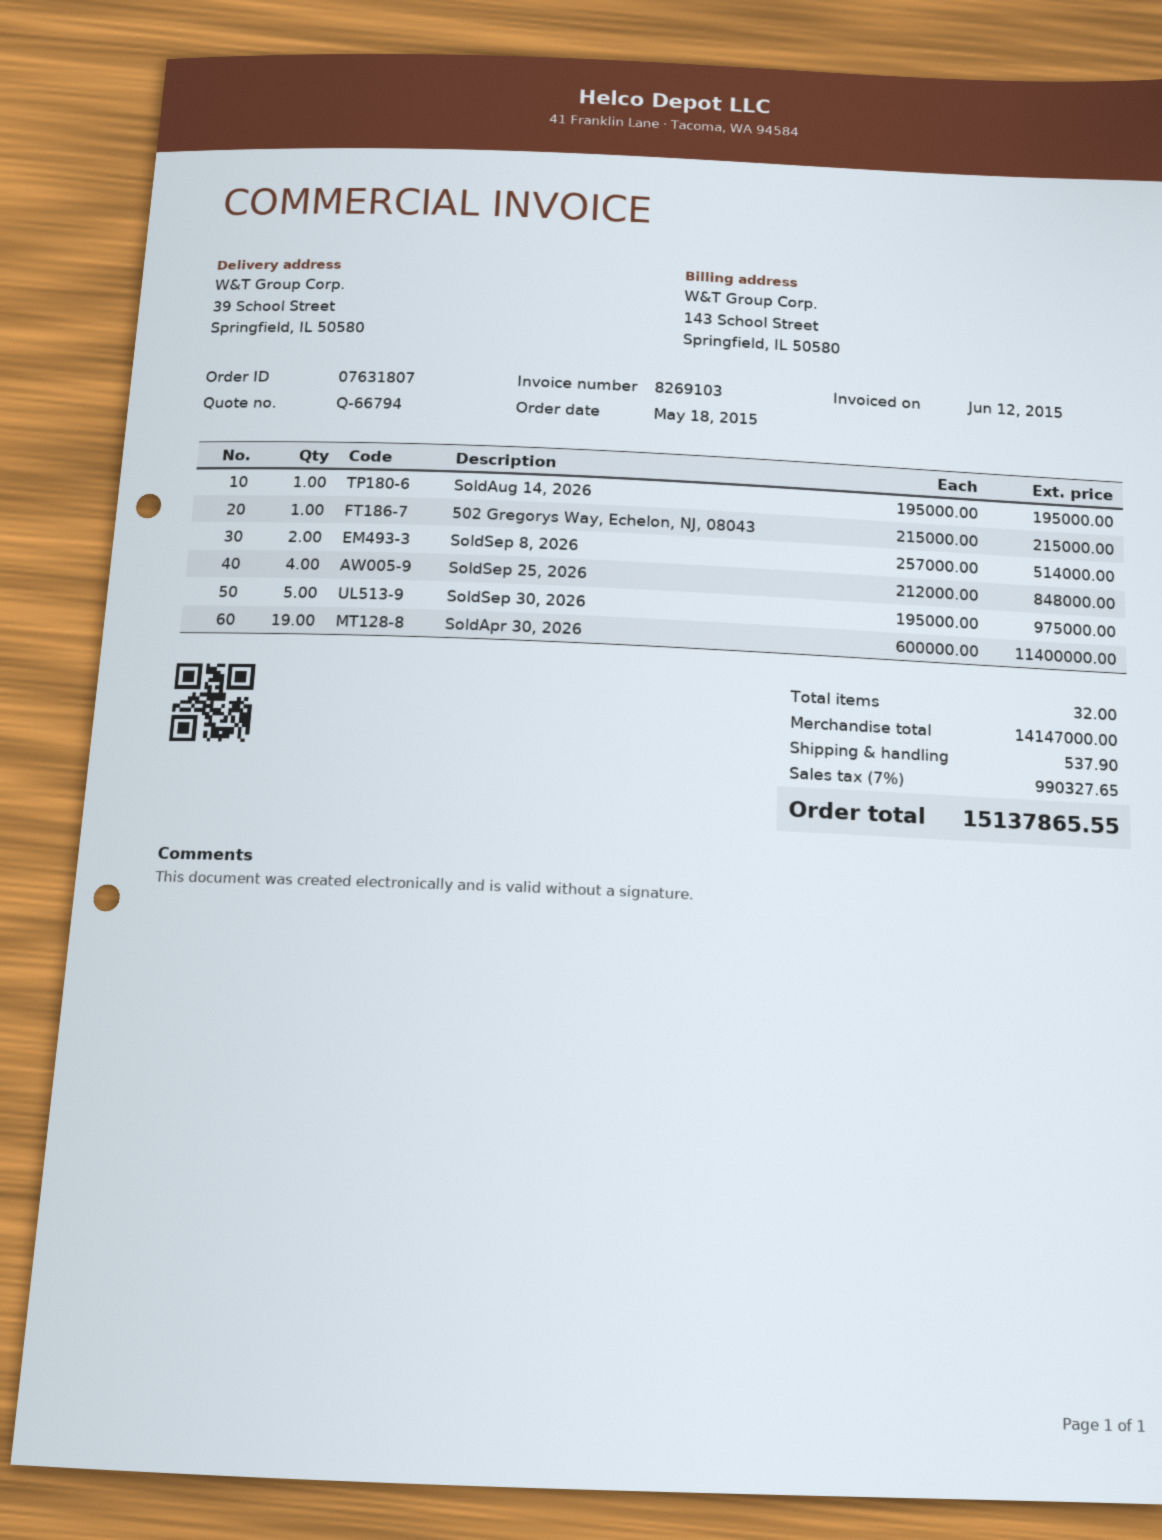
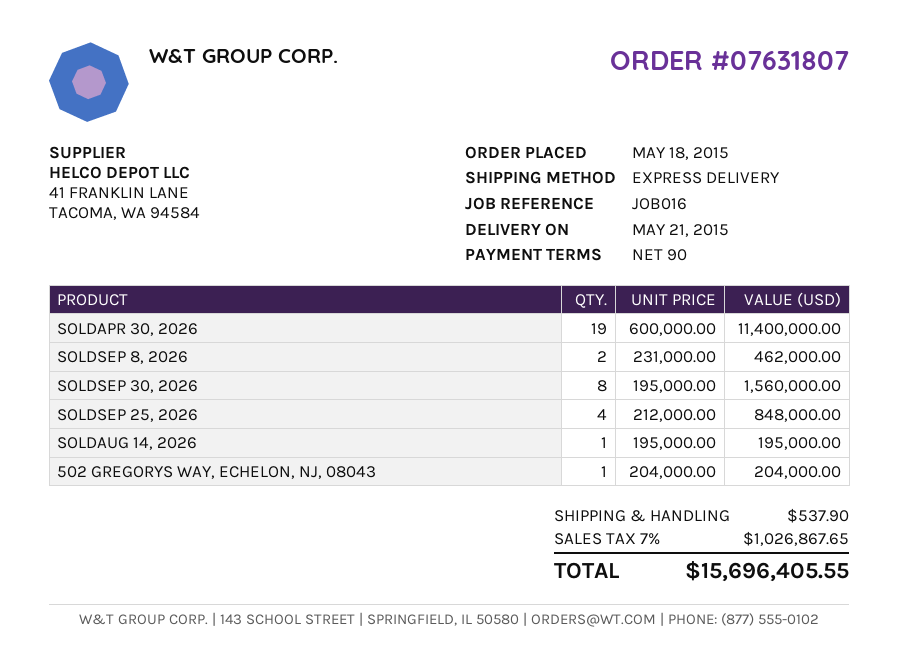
502 Gregorys Way, Echelon, NJ, 08043: 1 x 215000.00 = 215000.00 -> 1 x 204000.00 = 204000.00
SoldSep 8, 2026: 2 x 257000.00 = 514000.00 -> 2 x 231000.00 = 462000.00
SoldSep 30, 2026: 5 x 195000.00 = 975000.00 -> 8 x 195000.00 = 1560000.00
tax: 7% = 990327.65 -> 7% = 1026867.65
total: 15137865.55 -> 15696405.55

